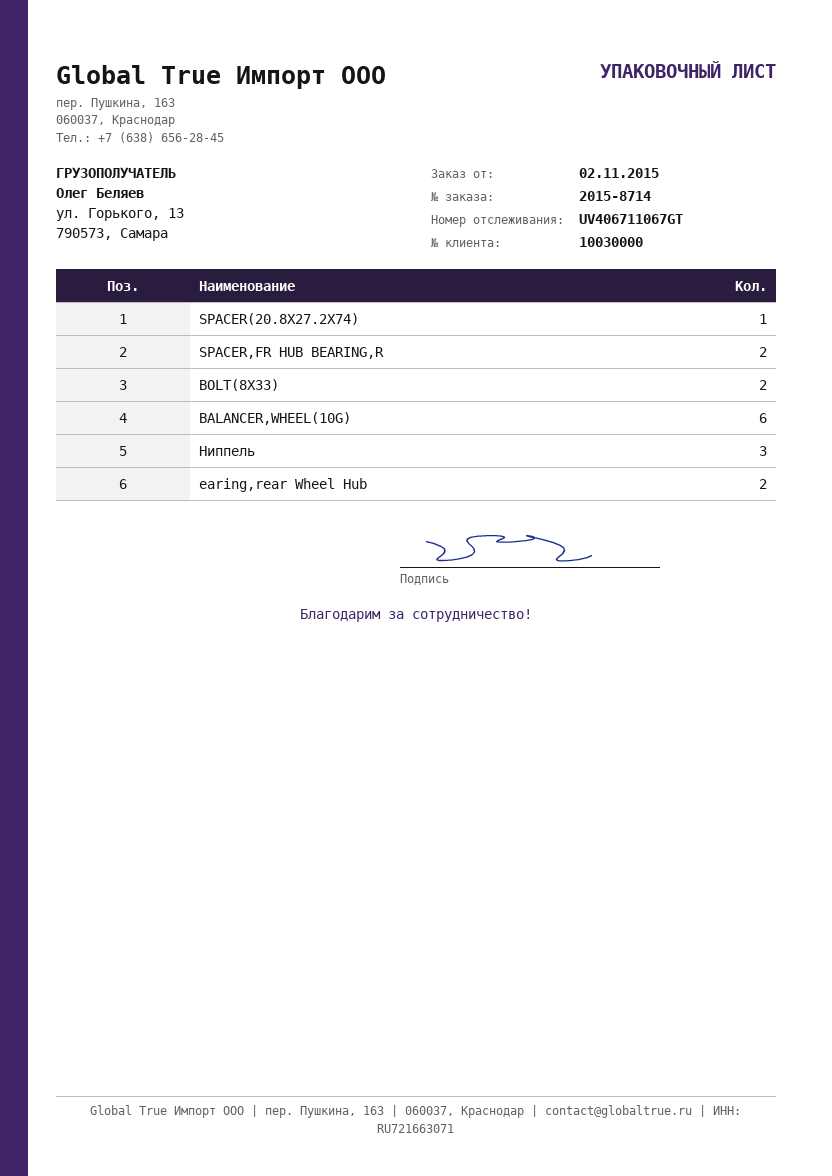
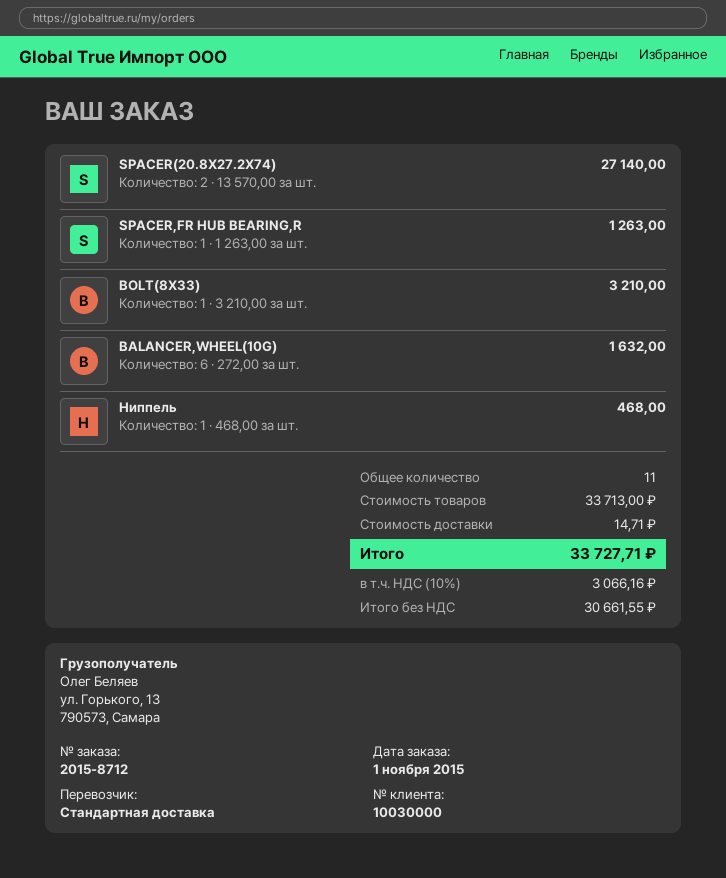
order number: 2015-8714 -> 2015-8712
order date: 2015-11-02 -> 2015-11-01
SPACER(20.8X27.2X74): 1 -> 2
SPACER,FR HUB BEARING,R: 2 -> 1
BOLT(8X33): 2 -> 1
Ниппель: 3 -> 1
earing,rear Wheel Hub: 2 -> none

